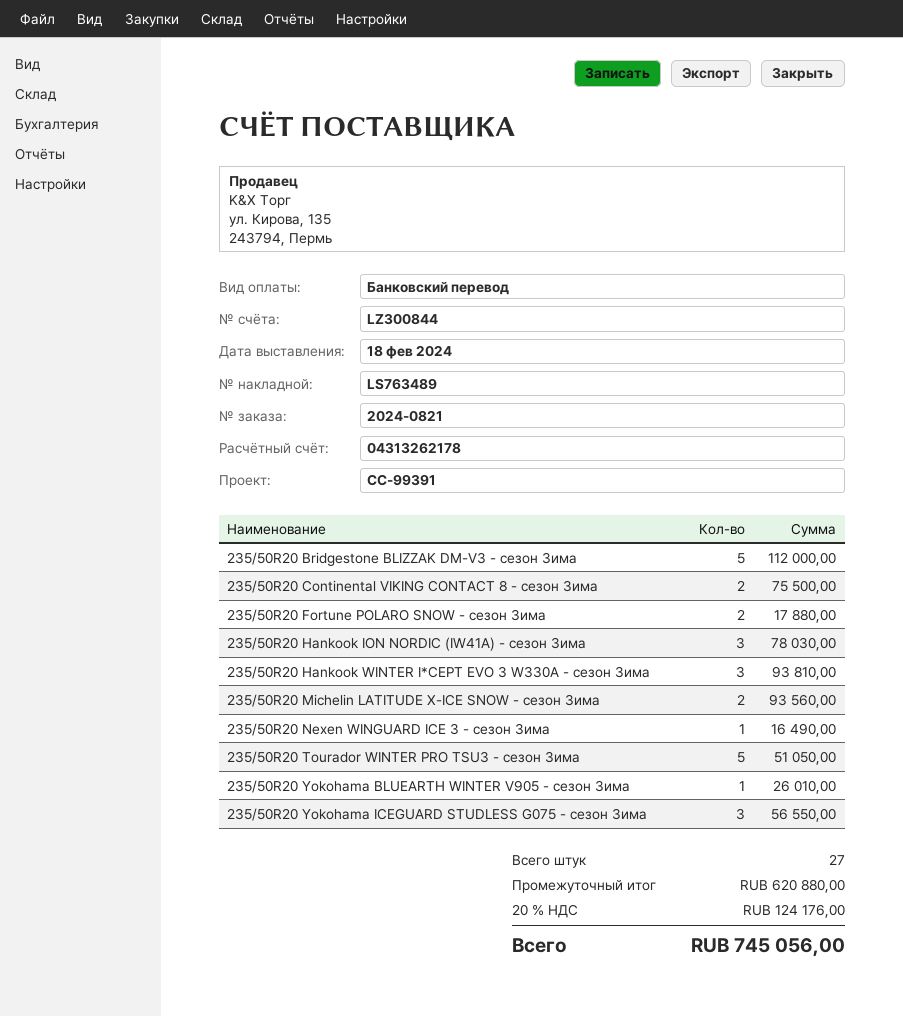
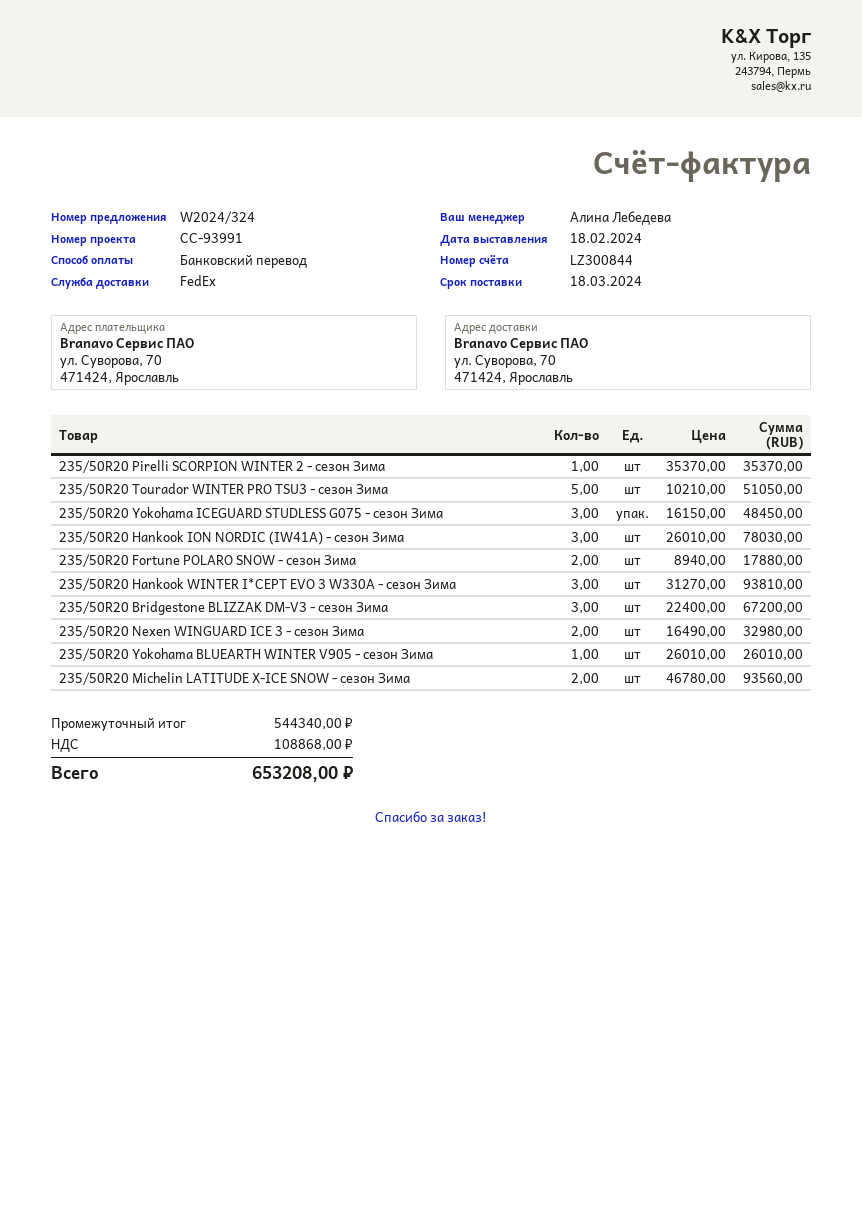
reference: CC-99391 -> CC-93991
235/50R20 Bridgestone BLIZZAK DM-V3 - сезон Зима: 5 for 112000.00 -> 3 for 67200.00
235/50R20 Continental VIKING CONTACT 8 - сезон Зима: 2 for 75500.00 -> none
235/50R20 Nexen WINGUARD ICE 3 - сезон Зима: 1 for 16490.00 -> 2 for 32980.00
235/50R20 Yokohama ICEGUARD STUDLESS G075 - сезон Зима: 3 for 56550.00 -> 3 for 48450.00
235/50R20 Pirelli SCORPION WINTER 2 - сезон Зима: none -> 1 for 35370.00
subtotal: 620880.00 -> 544340.00
tax: 124176.00 -> 108868.00
total: 745056.00 -> 653208.00

